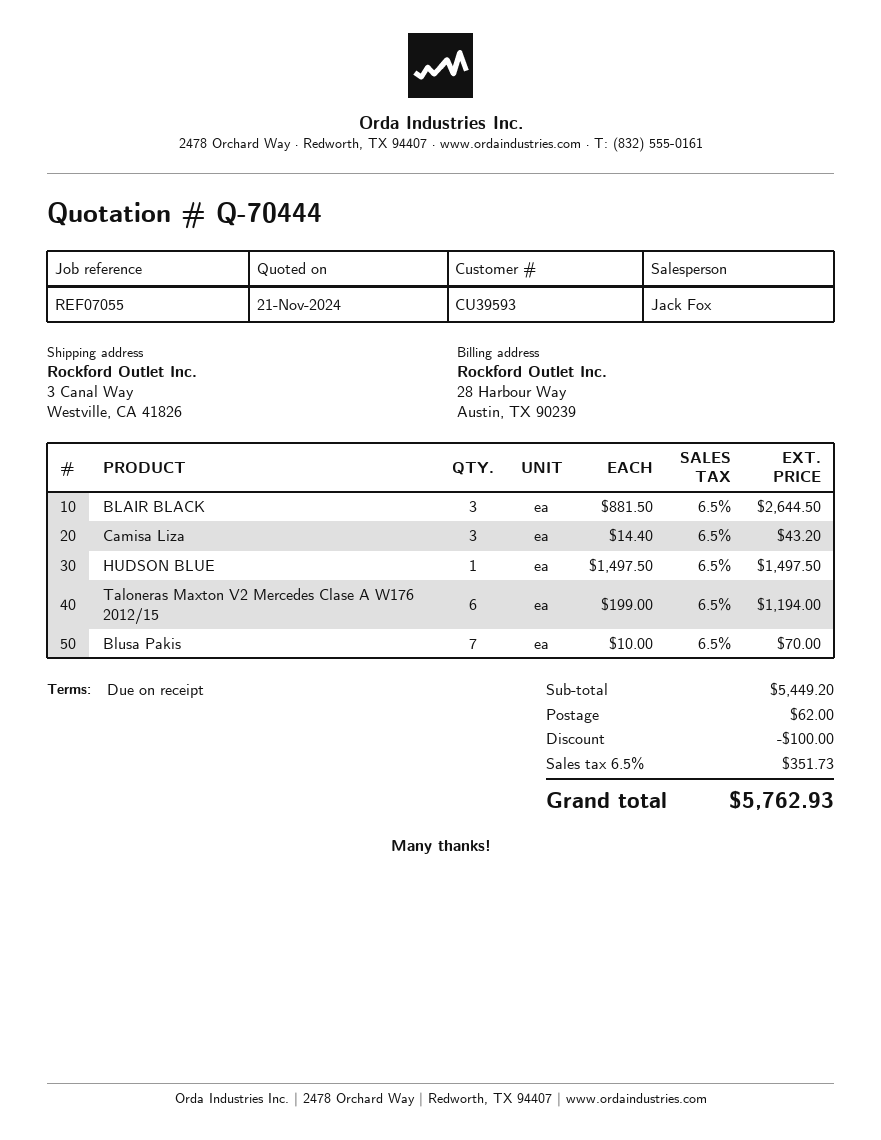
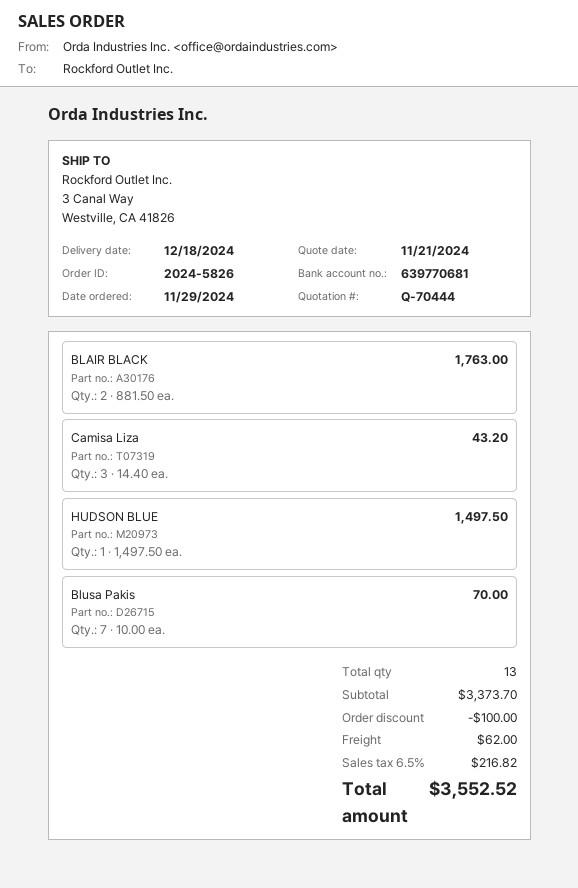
BLAIR BLACK: 3 x 881.50 = 2644.50 -> 2 x 881.50 = 1763.00
Taloneras Maxton V2 Mercedes Clase A W176 2012/15: 6 x 199.00 = 1194.00 -> none
subtotal: 5449.20 -> 3373.70
tax: 6.5% = 351.73 -> 6.5% = 216.82
total: 5762.93 -> 3552.52

